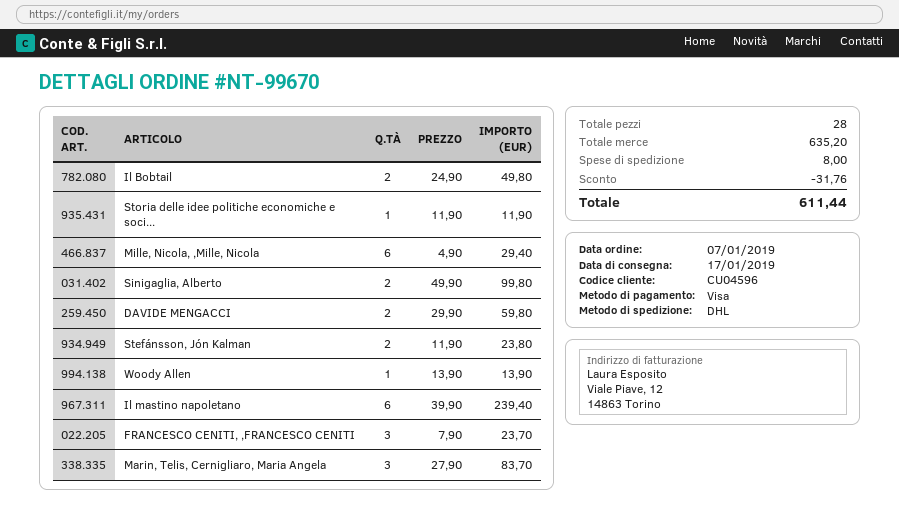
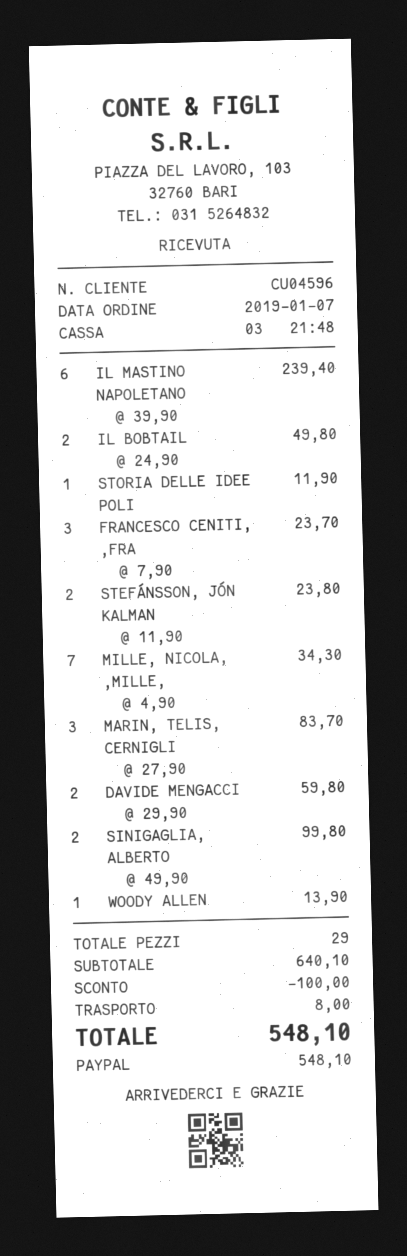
payment method: Visa -> PayPal
Mille, Nicola, ,Mille, Nicola: 6 x 4.90 = 29.40 -> 7 x 4.90 = 34.30
total quantity: 28 -> 29
subtotal: 635.20 -> 640.10
discount: 31.76 -> 100.00
total: 611.44 -> 548.10

